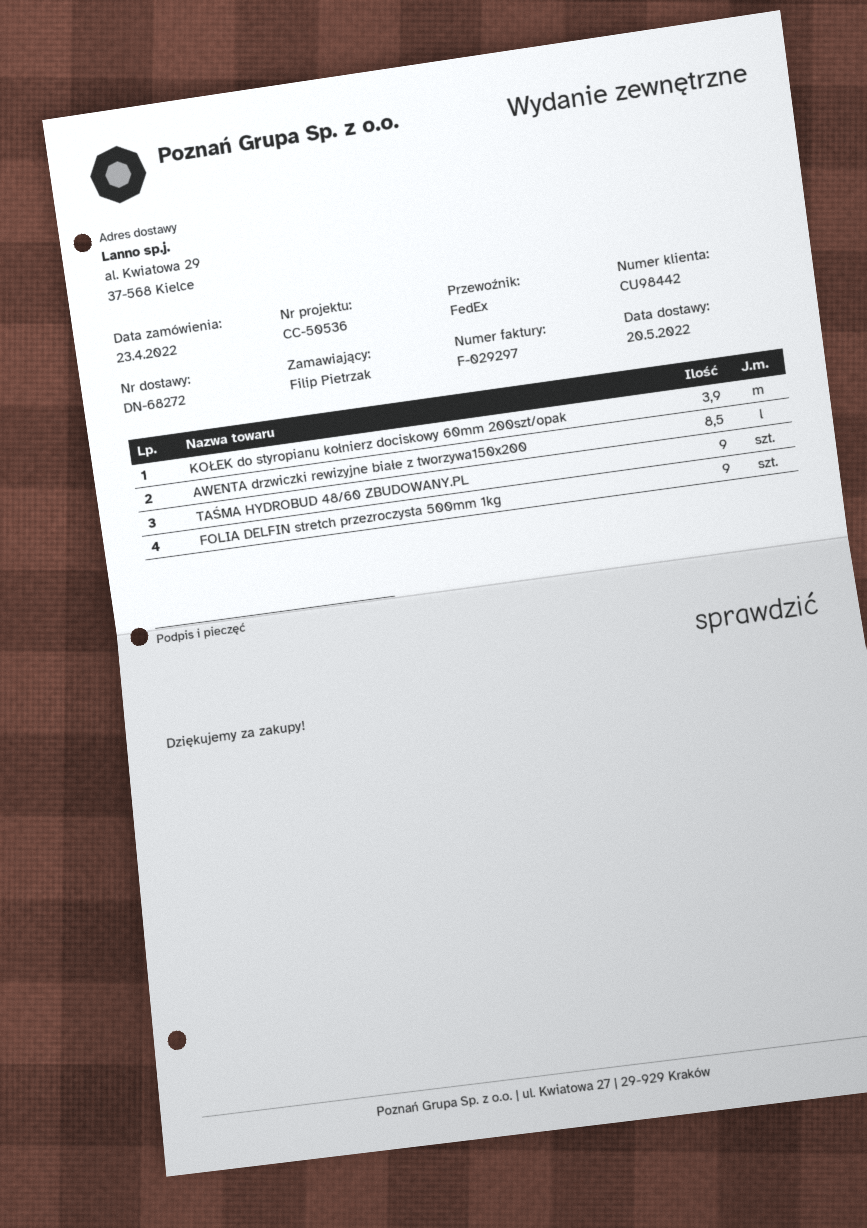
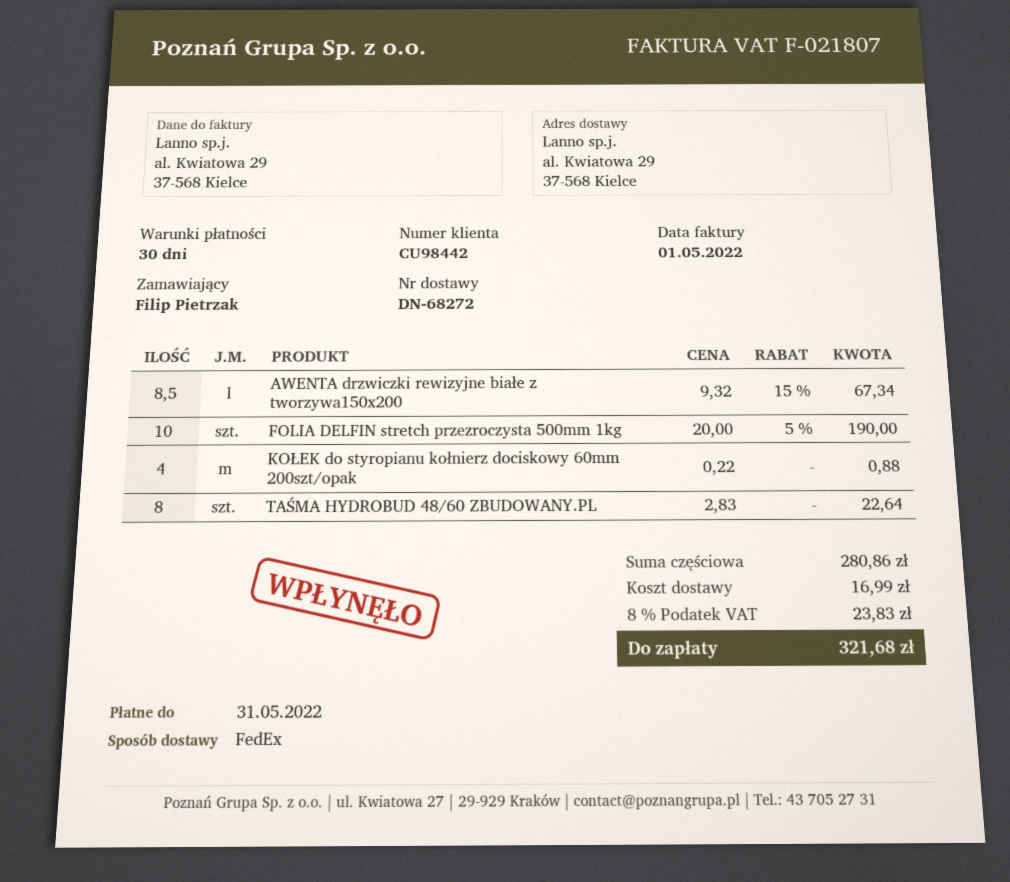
invoice number: F-029297 -> F-021807
KOŁEK do styropianu kołnierz dociskowy 60mm 200szt/opak: 3.9 -> 4
TAŚMA HYDROBUD 48/60 ZBUDOWANY.PL: 9 -> 8
FOLIA DELFIN stretch przezroczysta 500mm 1kg: 9 -> 10

